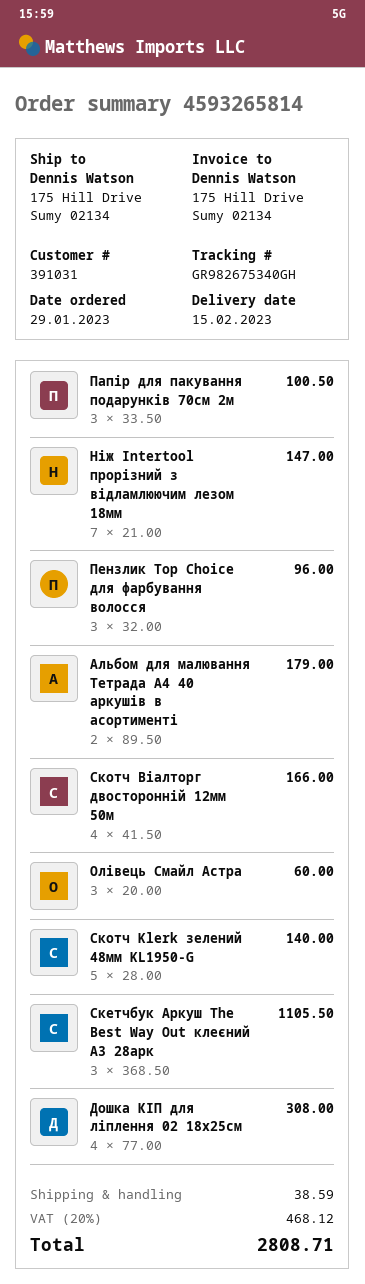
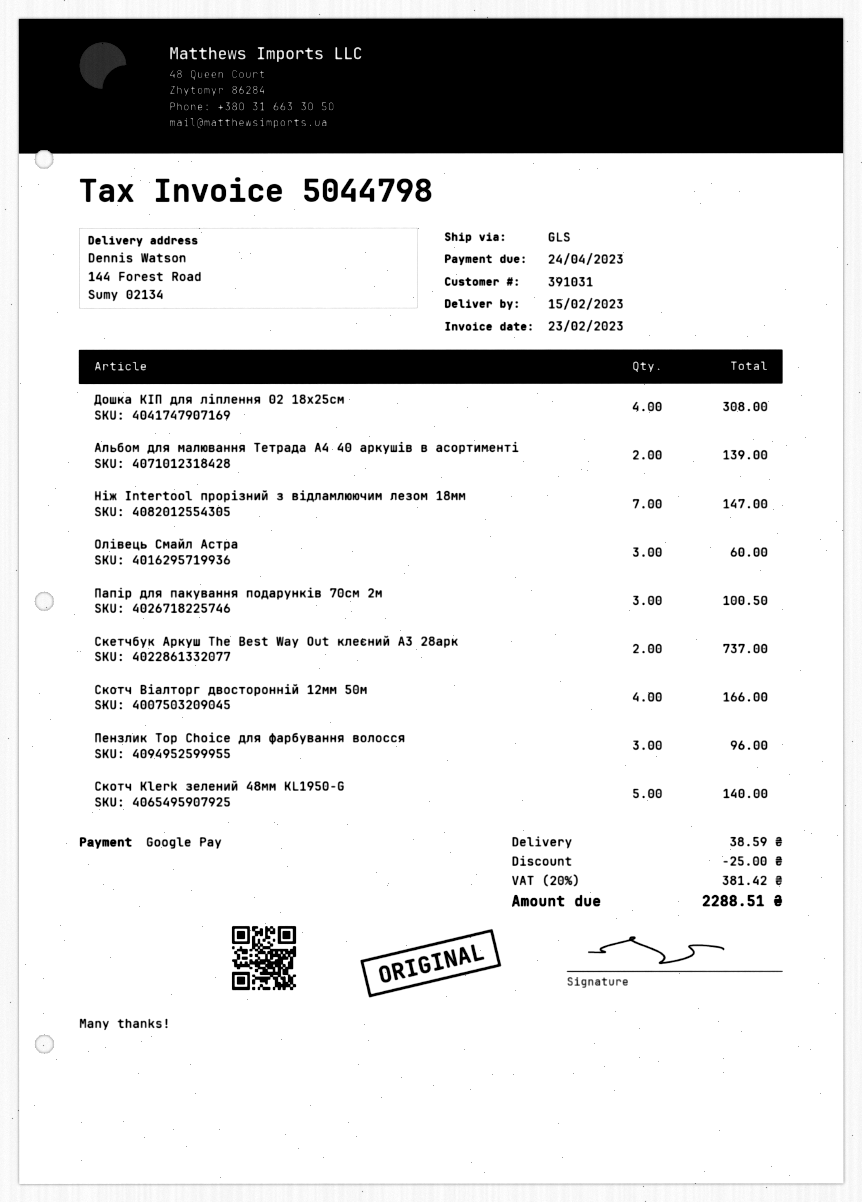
ship to: 175 Hill Drive, Sumy 02134 -> 144 Forest Road, Sumy 02134
Альбом для малювання Тетрада А4 40 аркушів в асортименті: 2 for 179.00 -> 2 for 139.00
Скетчбук Аркуш The Best Way Out клеєний А3 28арк: 3 for 1105.50 -> 2 for 737.00
discount: none -> 25.00
tax: 20% = 468.12 -> 20% = 381.42
total: 2808.71 -> 2288.51

